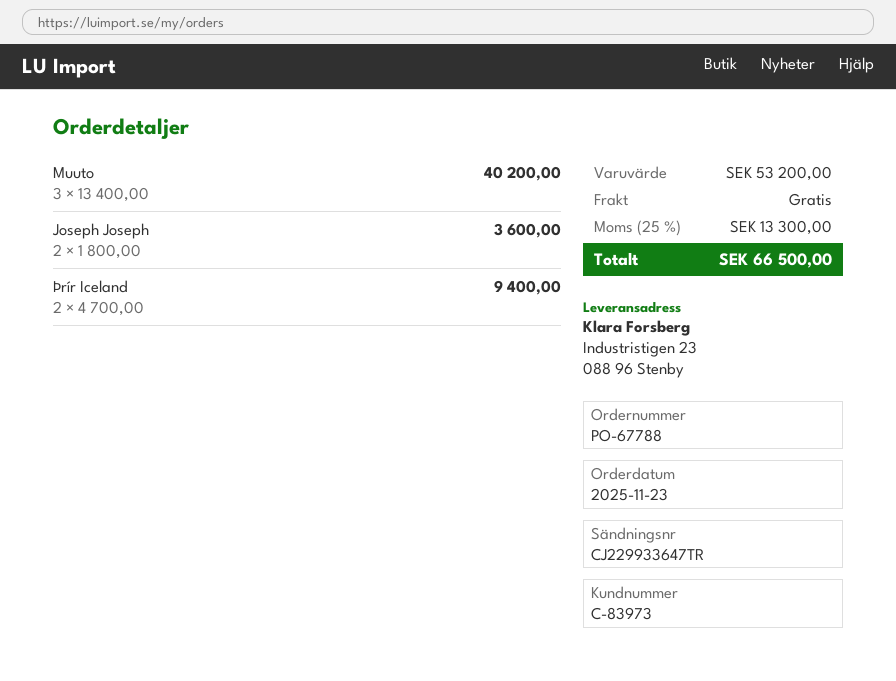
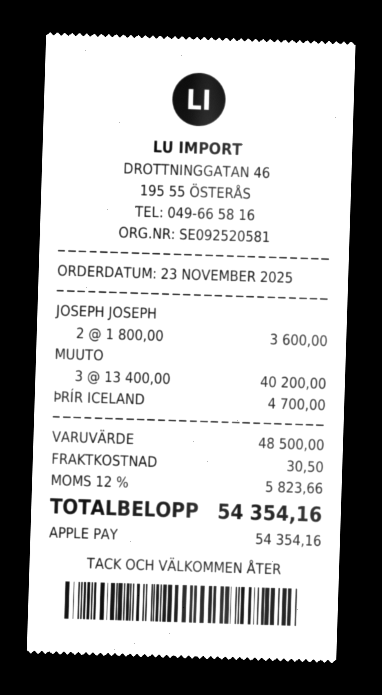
Þrír Iceland: 2 x 4700.00 = 9400.00 -> 1 x 4700.00 = 4700.00
subtotal: 53200.00 -> 48500.00
shipping: 0.00 -> 30.50
tax: 25% = 13300.00 -> 12% = 5823.66
total: 66500.00 -> 54354.16

